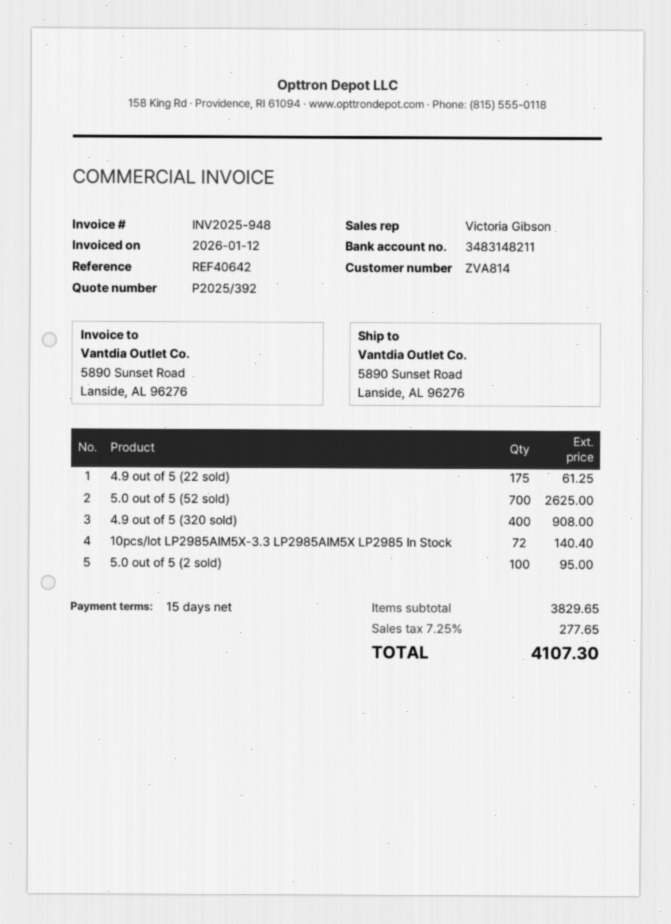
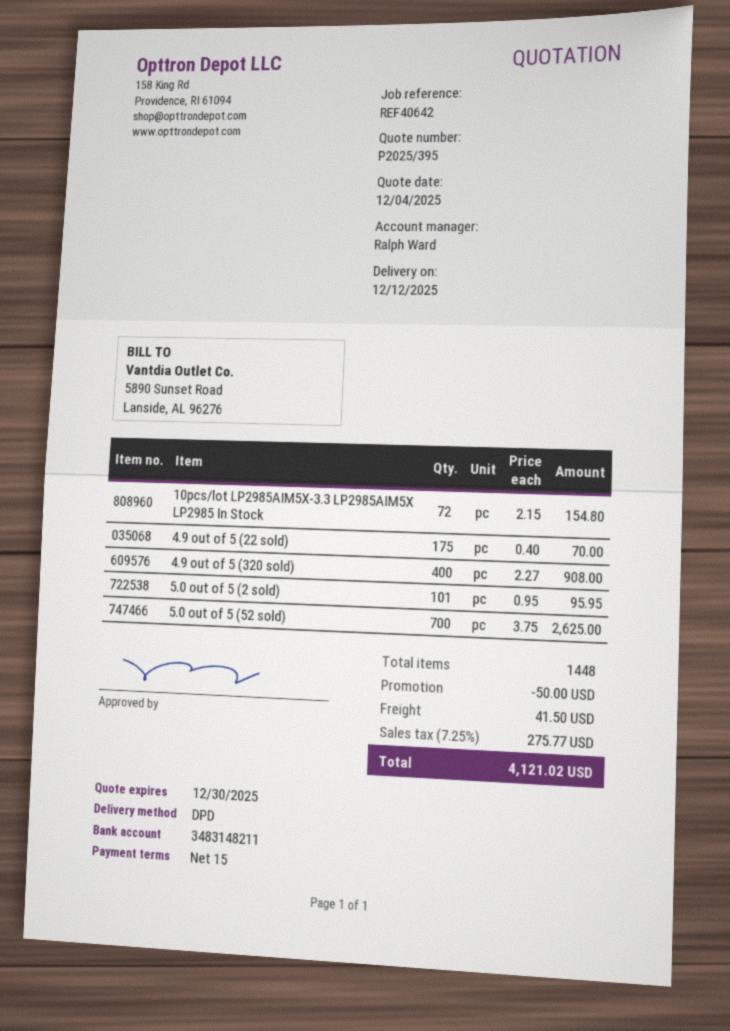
quote number: P2025/392 -> P2025/395
sales rep: Victoria Gibson -> Ralph Ward
4.9 out of 5 (22 sold): 175 for 61.25 -> 175 for 70.00
10pcs/lot LP2985AIM5X-3.3 LP2985AIM5X LP2985 In Stock: 72 for 140.40 -> 72 for 154.80
5.0 out of 5 (2 sold): 100 for 95.00 -> 101 for 95.95
discount: none -> 50.00
shipping: none -> 41.50
tax: 7.25% = 277.65 -> 7.25% = 275.77
total: 4107.30 -> 4121.02

